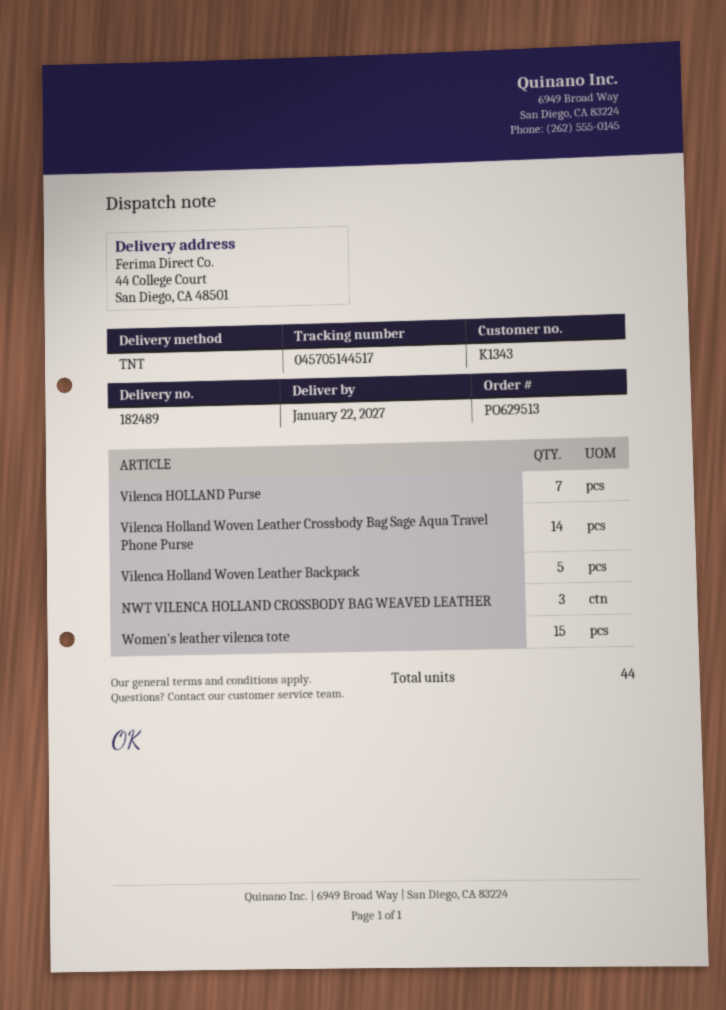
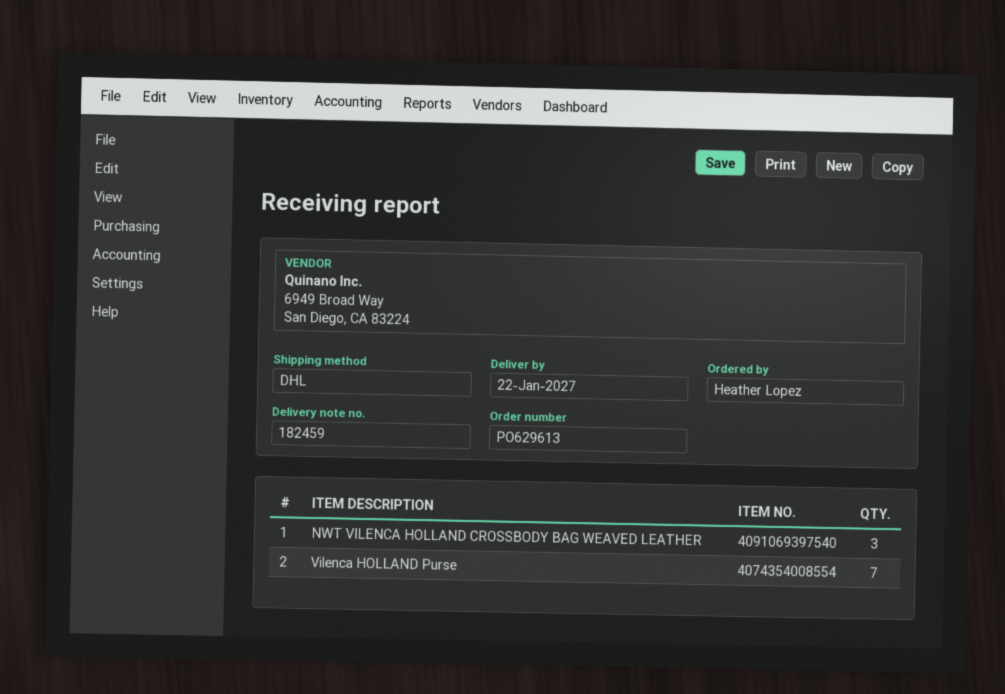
order number: PO629513 -> PO629613
delivery note number: 182489 -> 182459
shipping method: TNT -> DHL
Vilenca Holland Woven Leather Crossbody Bag Sage Aqua Travel Phone Purse: 14 -> none
Vilenca Holland Woven Leather Backpack: 5 -> none
Women's leather vilenca tote: 15 -> none

